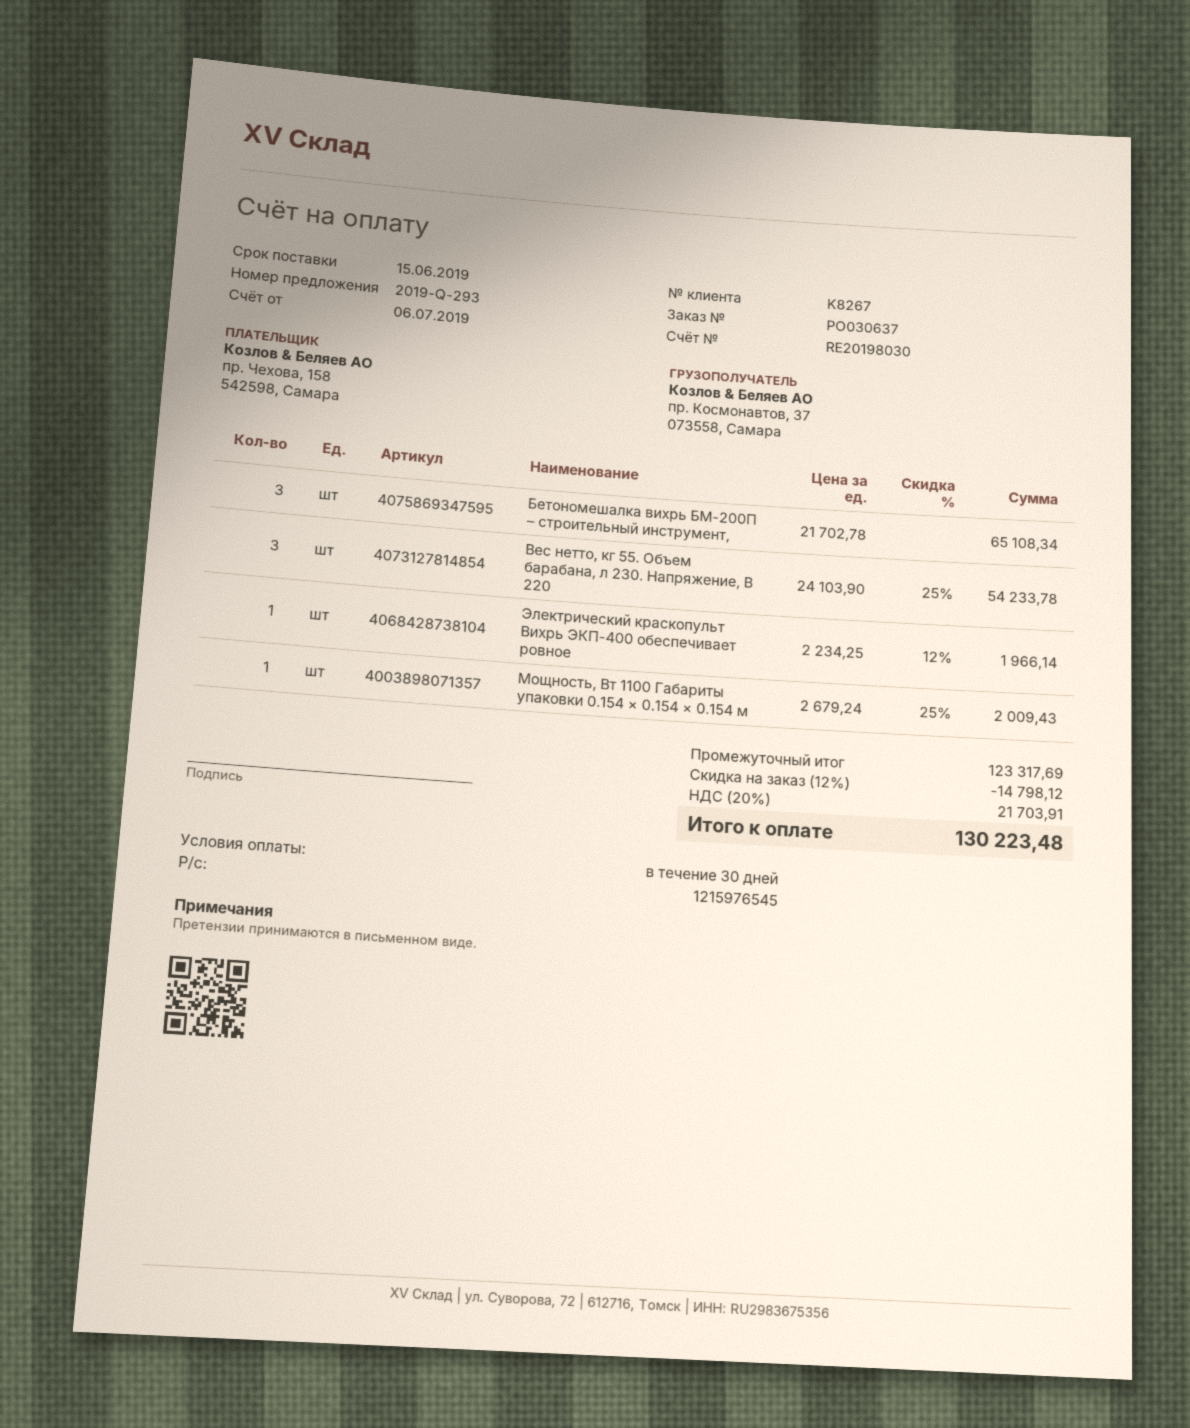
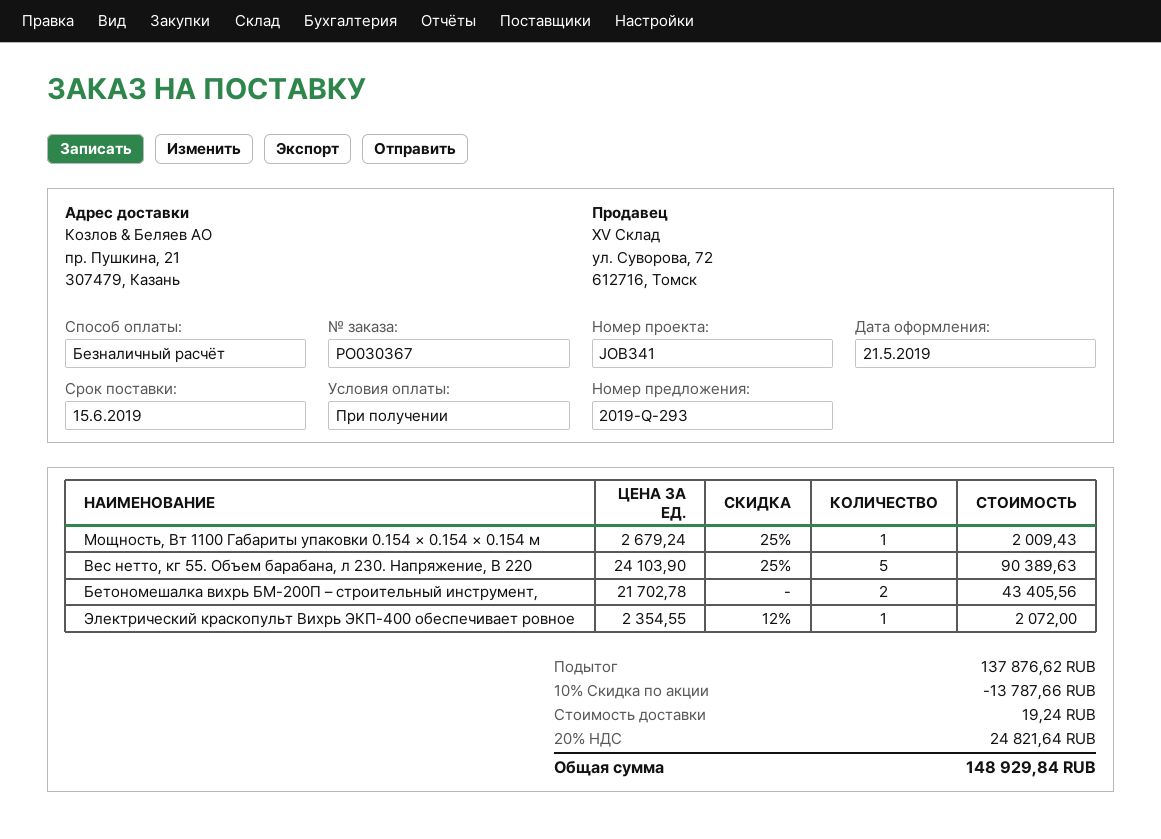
order number: PO030637 -> PO030367
payment terms: 30 days -> on receipt
ship to: пр. Космонавтов, 37, 073558, Самара -> пр. Пушкина, 21, 307479, Казань
Бетономешалка вихрь БМ-200П – строительный инструмент,: 3 x 21702.78 = 65108.34 -> 2 x 21702.78 = 43405.56
Вес нетто, кг 55. Объем барабана, л 230. Напряжение, В 220: 3 x 24103.90 - 25% = 54233.78 -> 5 x 24103.90 - 25% = 90389.63
Электрический краскопульт Вихрь ЭКП-400 обеспечивает ровное: 1 x 2234.25 - 12% = 1966.14 -> 1 x 2354.55 - 12% = 2072.00
subtotal: 123317.69 -> 137876.62
discount: 12% = 14798.12 -> 10% = 13787.66
shipping: none -> 19.24
tax: 20% = 21703.91 -> 20% = 24821.64
total: 130223.48 -> 148929.84

